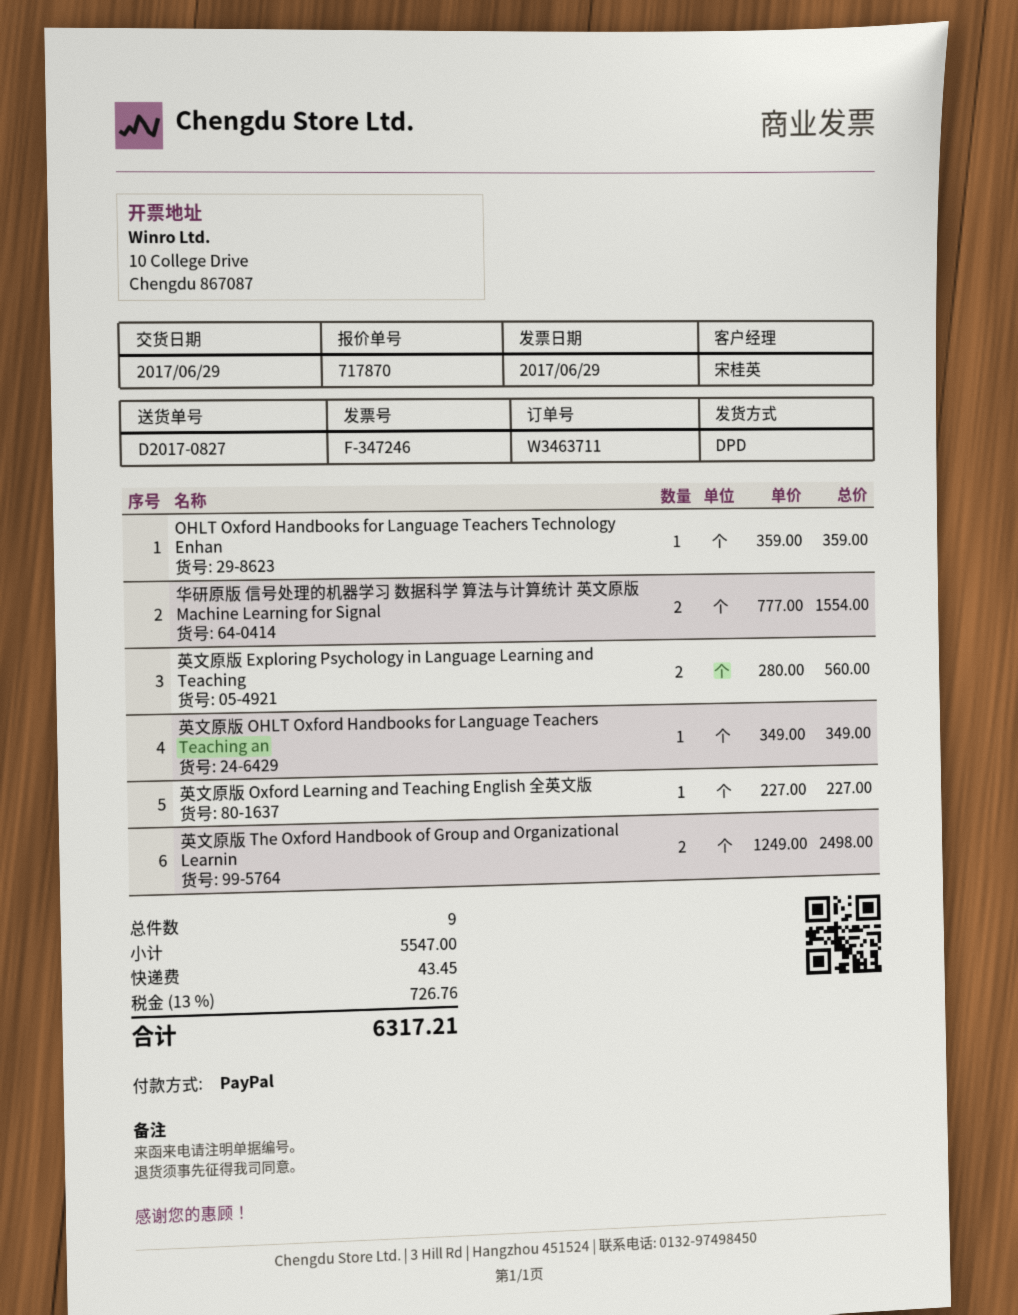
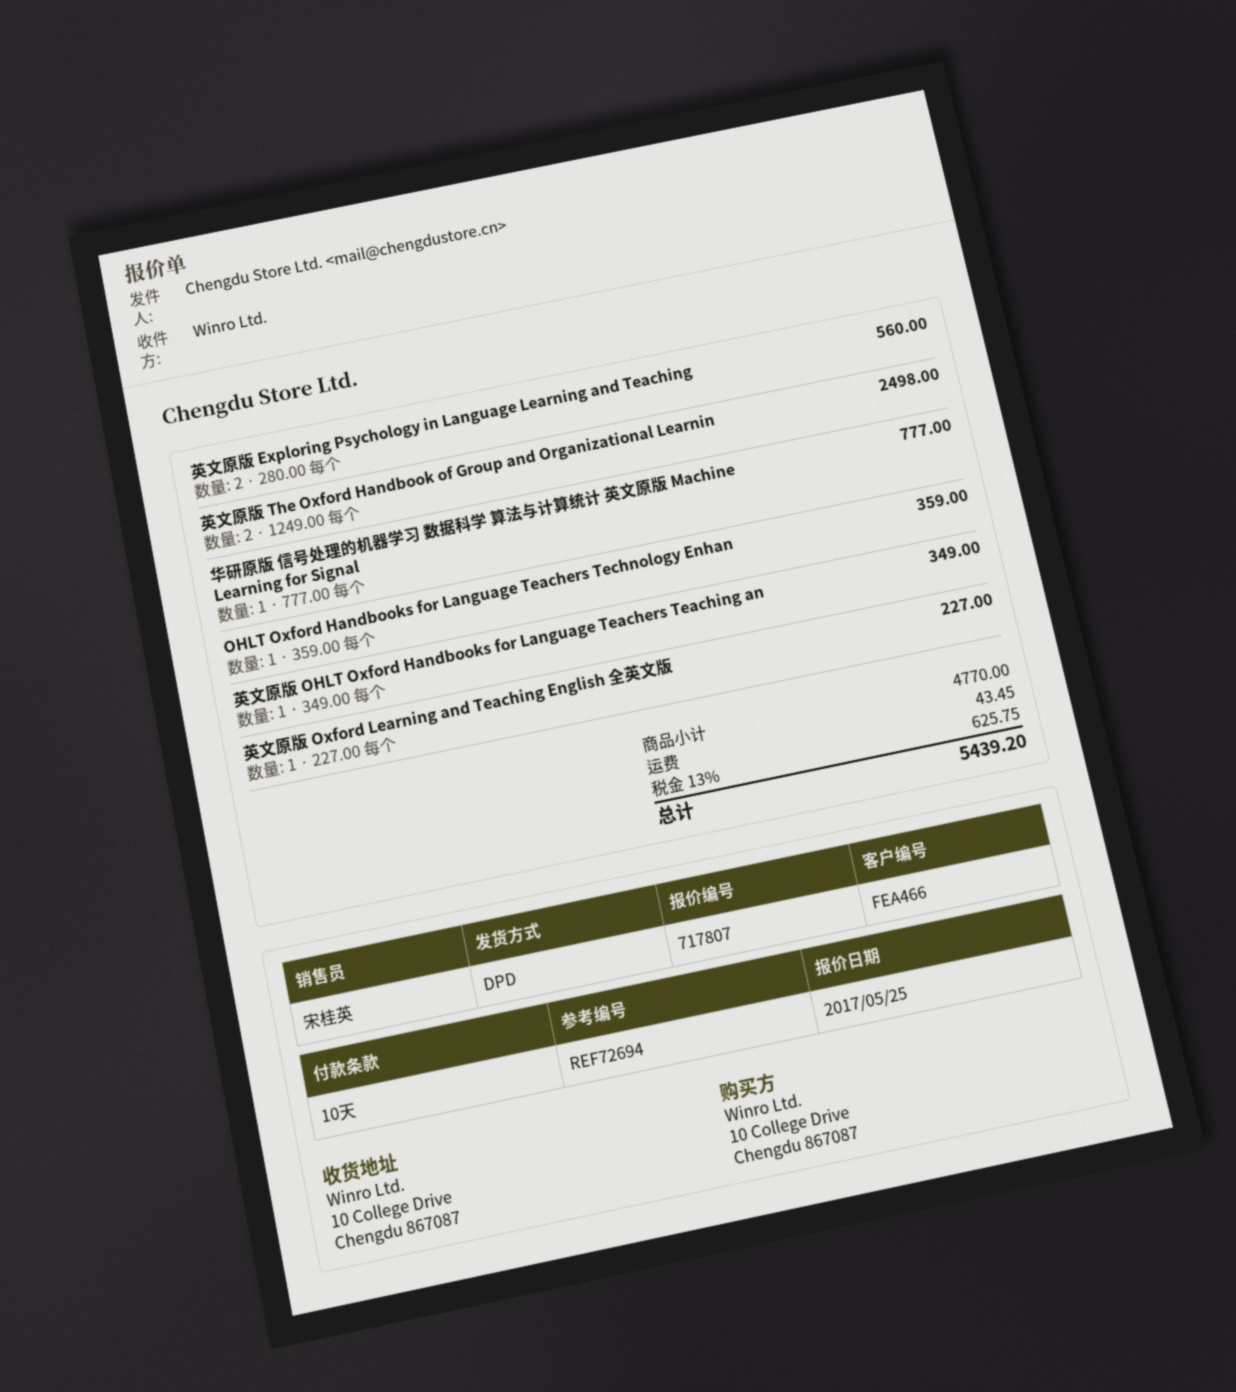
quote number: 717870 -> 717807
华研原版 信号处理的机器学习 数据科学 算法与计算统计 英文原版 Machine Learning for Signal: 2 x 777.00 = 1554.00 -> 1 x 777.00 = 777.00
subtotal: 5547.00 -> 4770.00
tax: 13% = 726.76 -> 13% = 625.75
total: 6317.21 -> 5439.20

